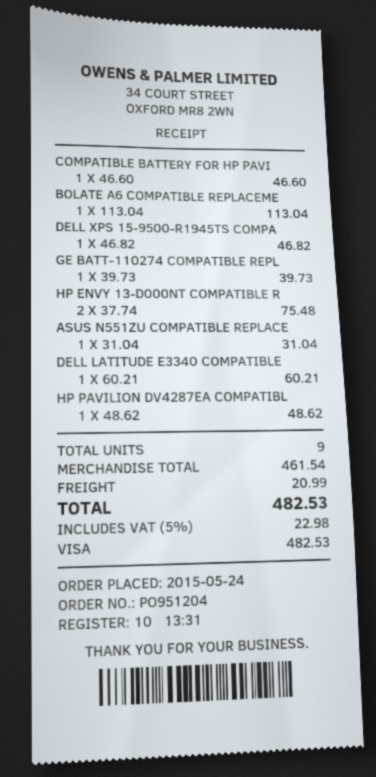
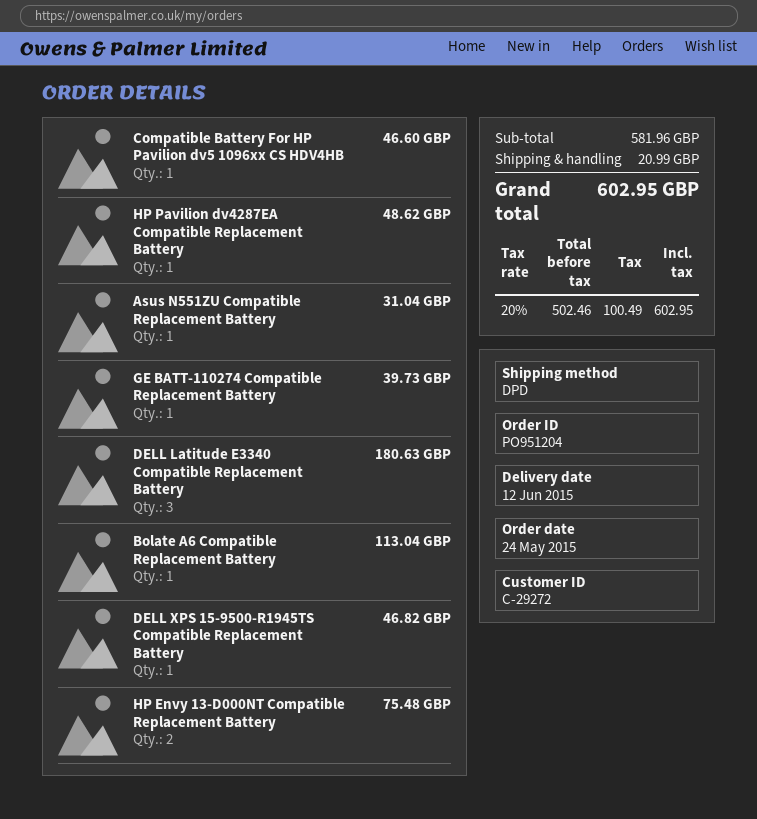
DELL LATITUDE E3340 COMPATIBLE: 1 for 60.21 -> 3 for 180.63
subtotal: 461.54 -> 581.96
tax: 5% = 22.98 -> 20% = 100.49
total: 482.53 -> 602.95

